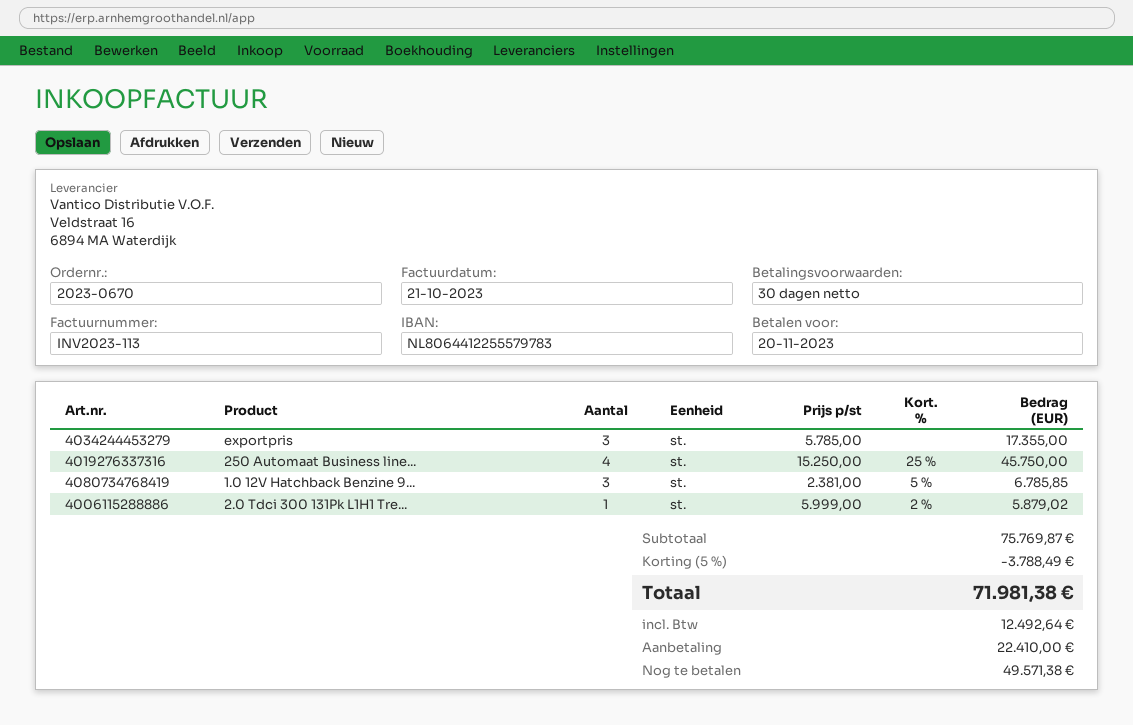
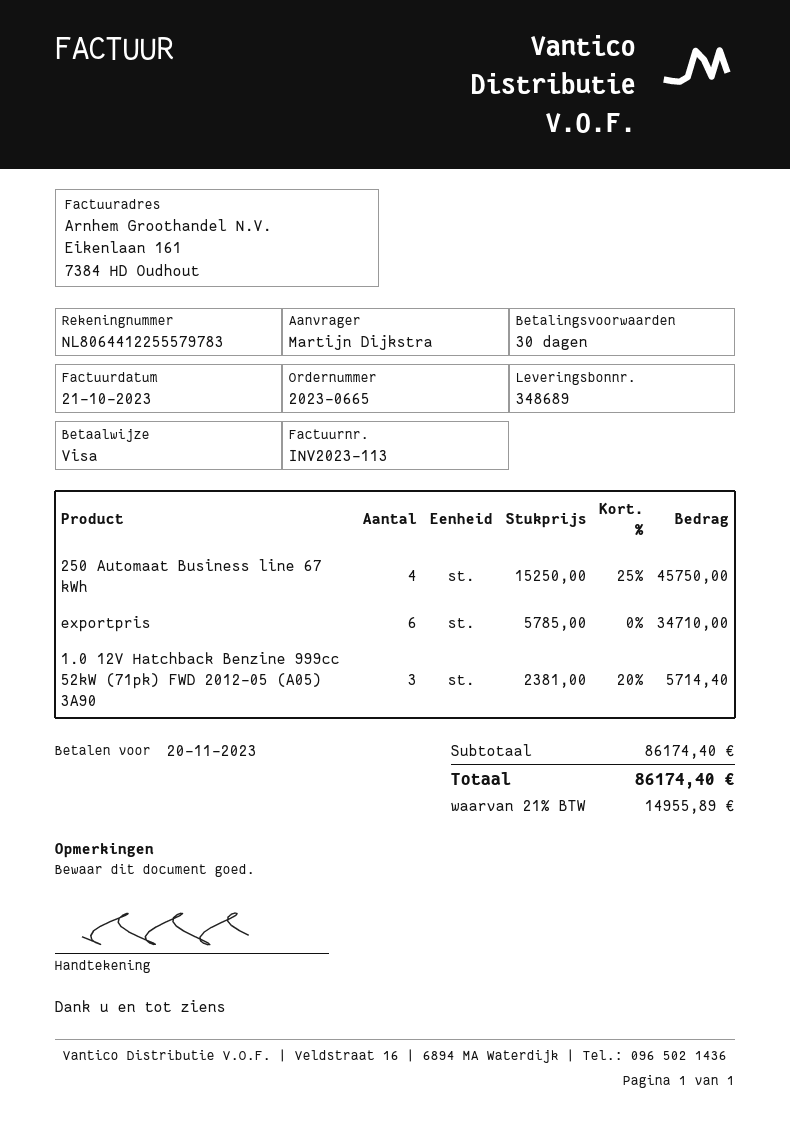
order number: 2023-0670 -> 2023-0665
exportpris: 3 x 5785.00 = 17355.00 -> 6 x 5785.00 = 34710.00
1.0 12V Hatchback Benzine 9...: 3 x 2381.00 - 5% = 6785.85 -> 3 x 2381.00 - 20% = 5714.40
2.0 Tdci 300 131Pk L1H1 Tre...: 1 x 5999.00 - 2% = 5879.02 -> none
subtotal: 75769.87 -> 86174.40
discount: 5% = 3788.49 -> none
tax: 12492.64 -> 14955.89
total: 71981.38 -> 86174.40

